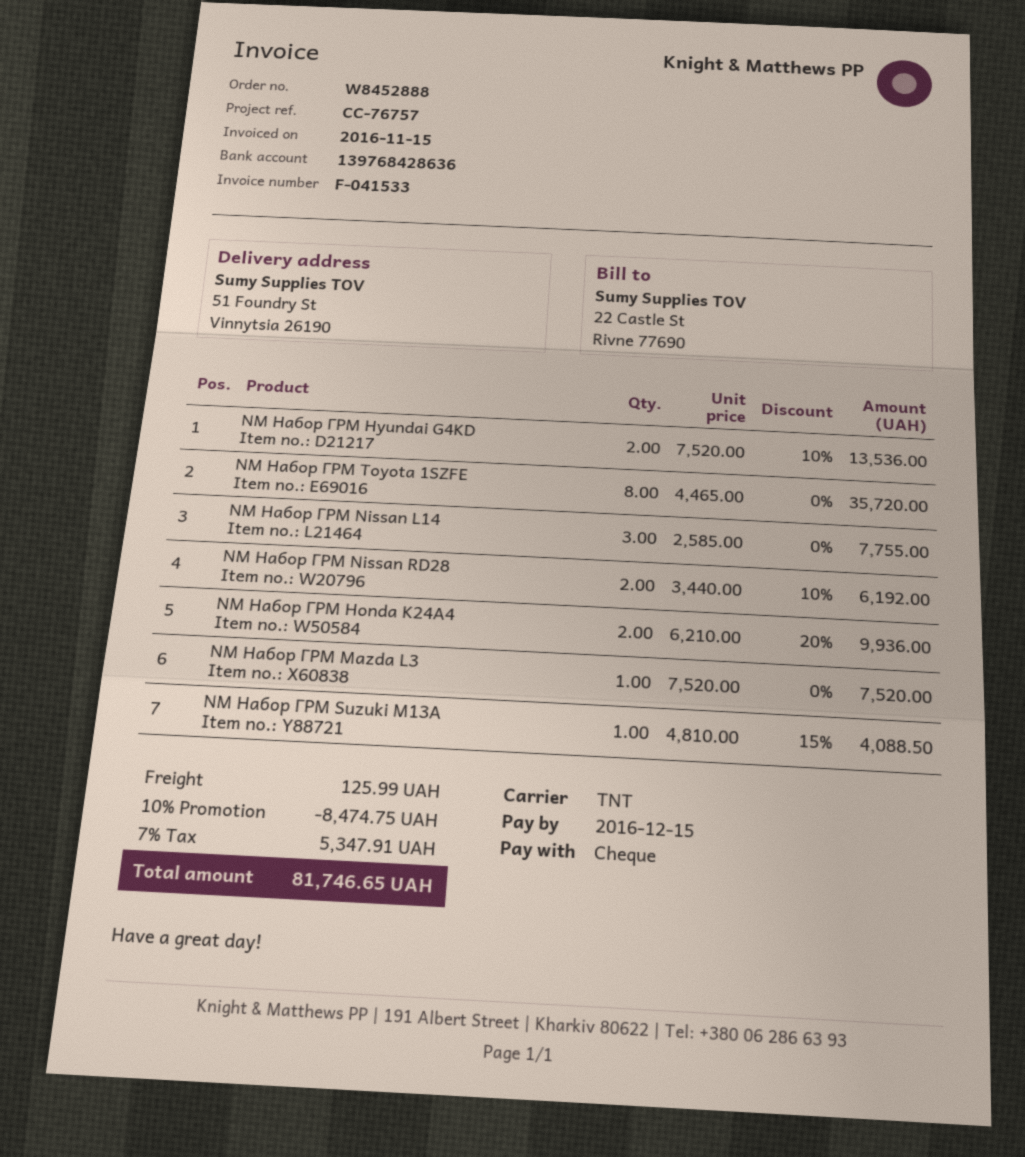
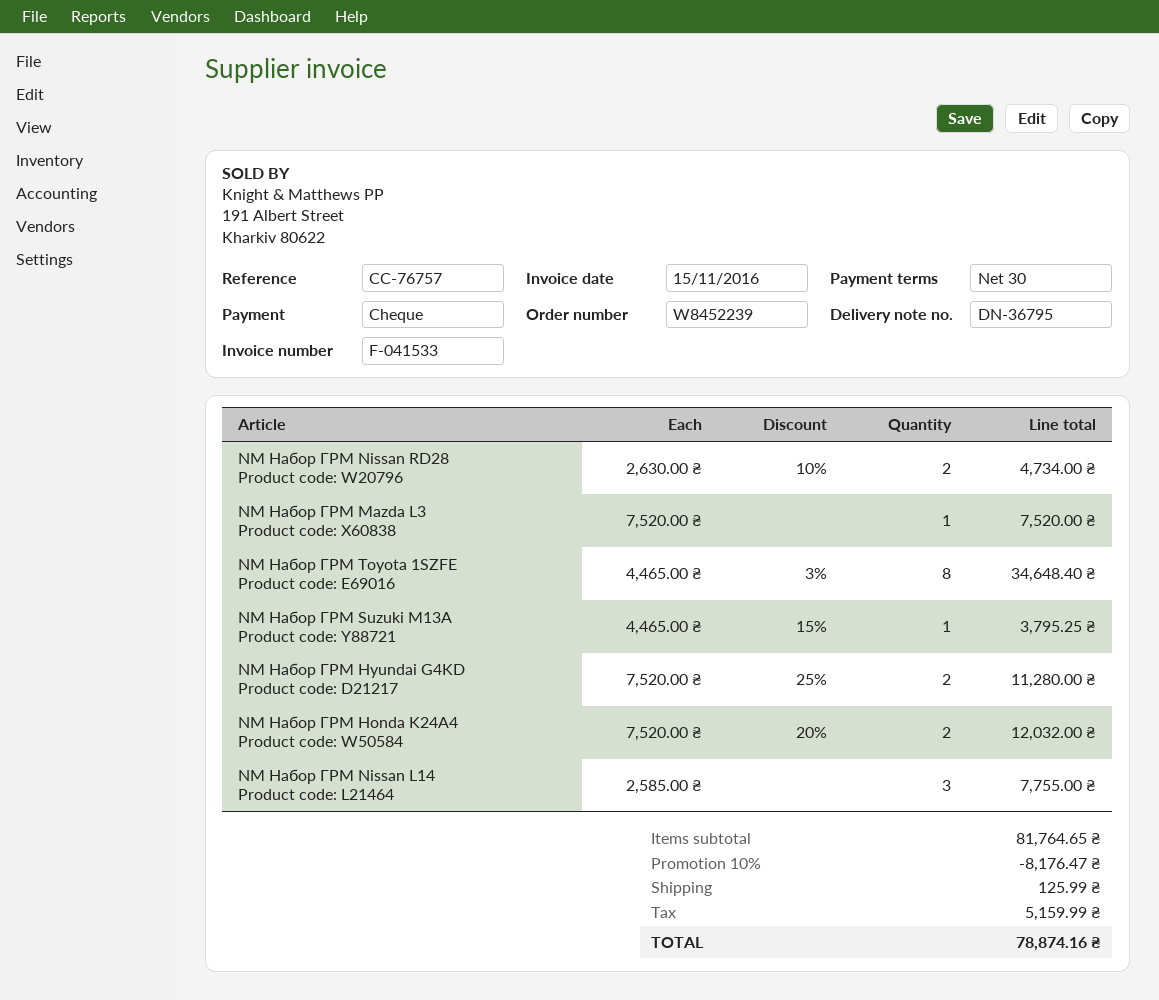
order number: W8452888 -> W8452239
NM Набор ГРМ Hyundai G4KD: 2 x 7520.00 - 10% = 13536.00 -> 2 x 7520.00 - 25% = 11280.00
NM Набор ГРМ Toyota 1SZFE: 8 x 4465.00 = 35720.00 -> 8 x 4465.00 - 3% = 34648.40
NM Набор ГРМ Nissan RD28: 2 x 3440.00 - 10% = 6192.00 -> 2 x 2630.00 - 10% = 4734.00
NM Набор ГРМ Honda K24A4: 2 x 6210.00 - 20% = 9936.00 -> 2 x 7520.00 - 20% = 12032.00
NM Набор ГРМ Suzuki M13A: 1 x 4810.00 - 15% = 4088.50 -> 1 x 4465.00 - 15% = 3795.25
discount: 10% = 8474.75 -> 10% = 8176.47
tax: 5347.91 -> 5159.99
total: 81746.65 -> 78874.16

